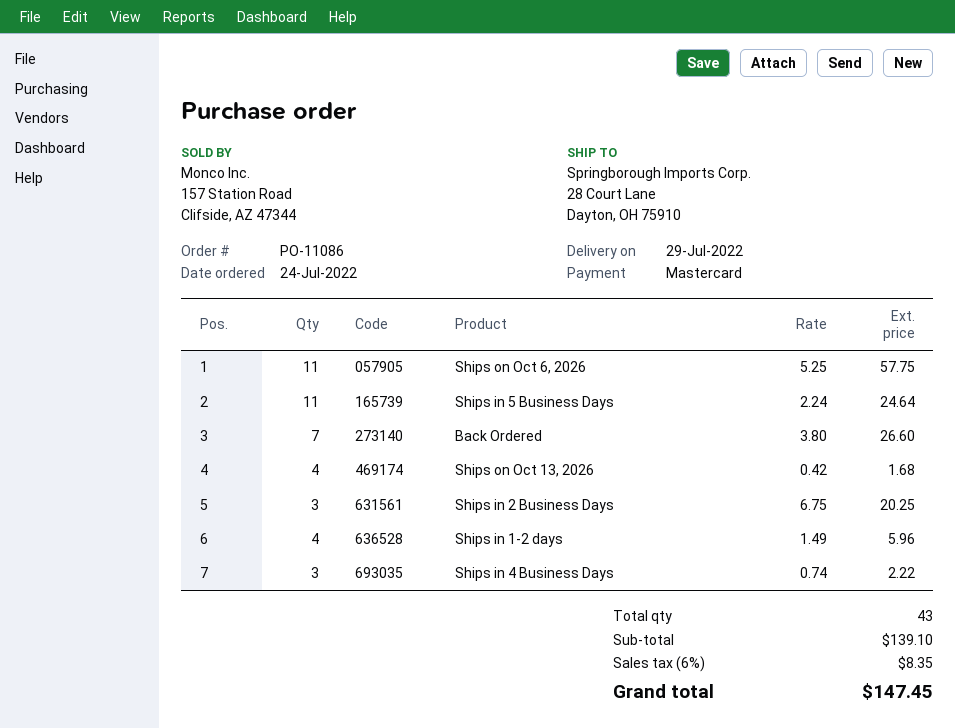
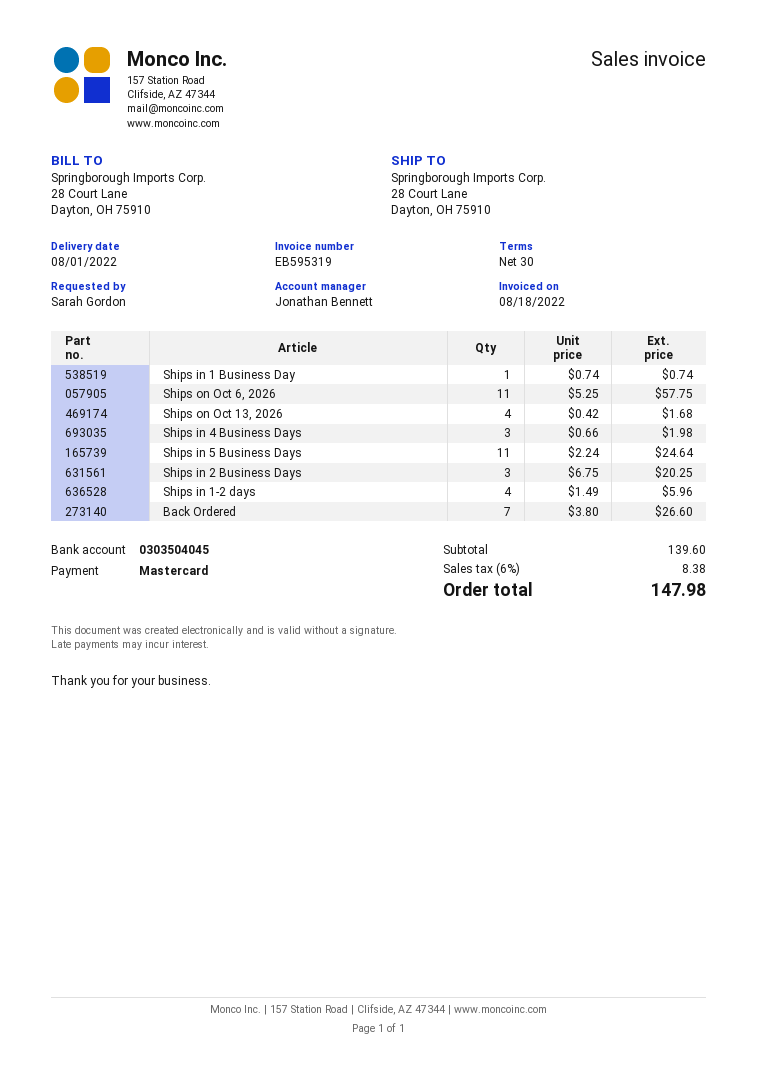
delivery date: 2022-07-29 -> 2022-08-01
Ships in 4 Business Days: 3 x 0.74 = 2.22 -> 3 x 0.66 = 1.98
Ships in 1 Business Day: none -> 1 x 0.74 = 0.74
subtotal: 139.10 -> 139.60
tax: 6% = 8.35 -> 6% = 8.38
total: 147.45 -> 147.98

